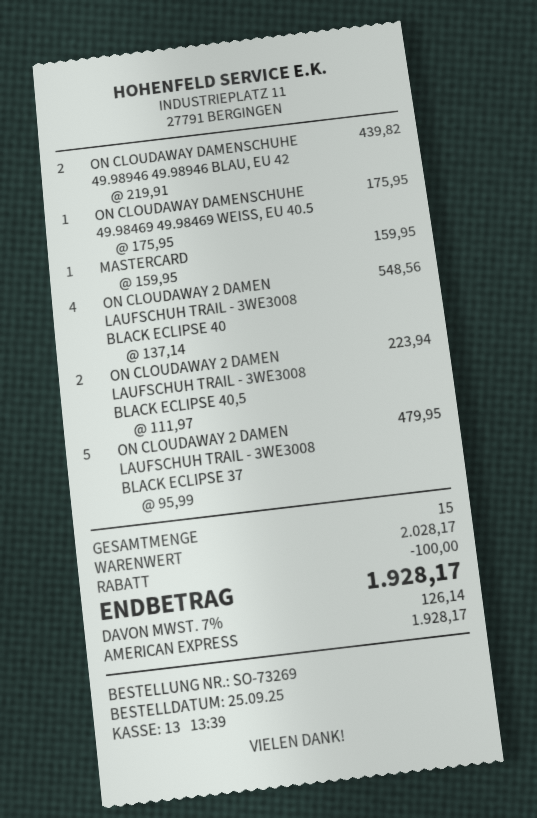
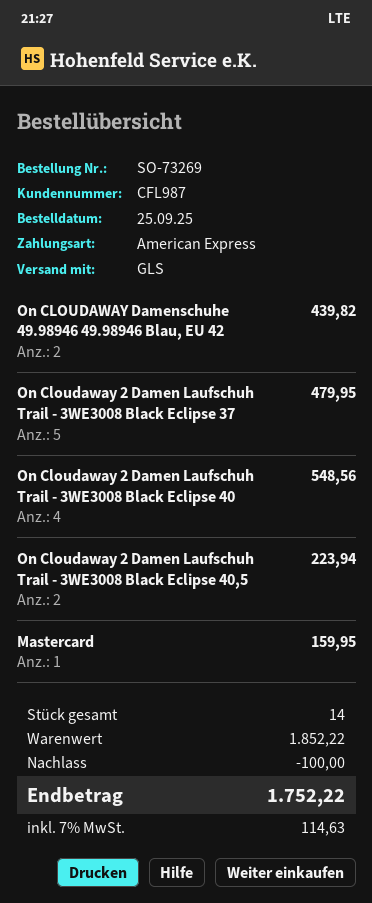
ON CLOUDAWAY DAMENSCHUHE 49.98469 49.98469 WEISS, EU 40.5: 1 for 175.95 -> none
total quantity: 15 -> 14
subtotal: 2028.17 -> 1852.22
tax: 7% = 126.14 -> 7% = 114.63
total: 1928.17 -> 1752.22

